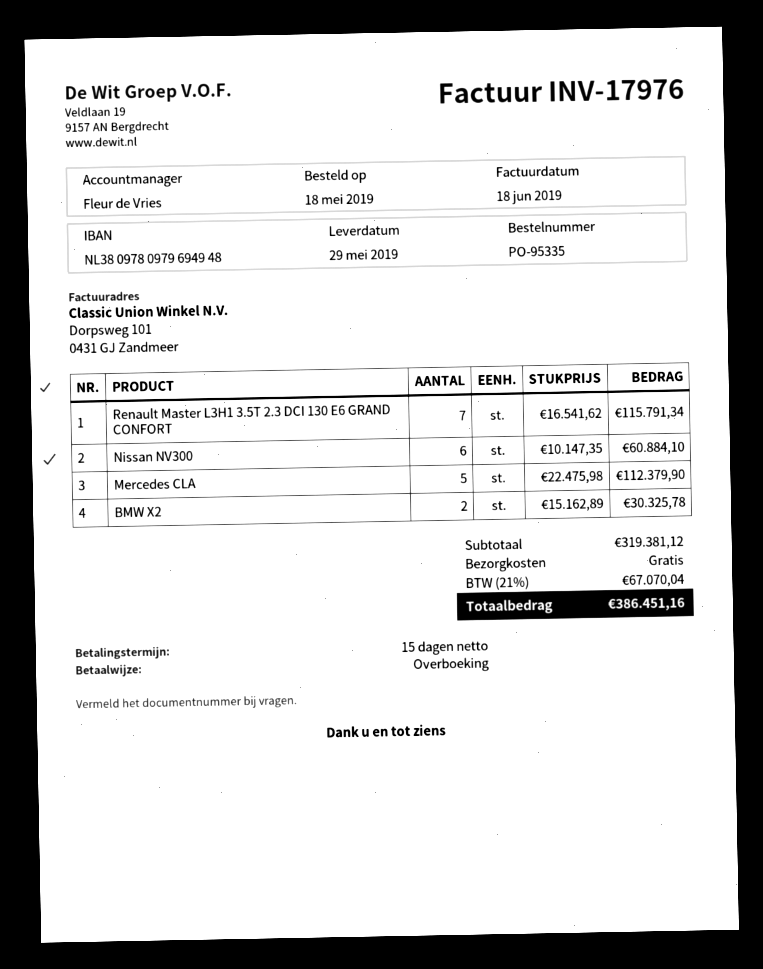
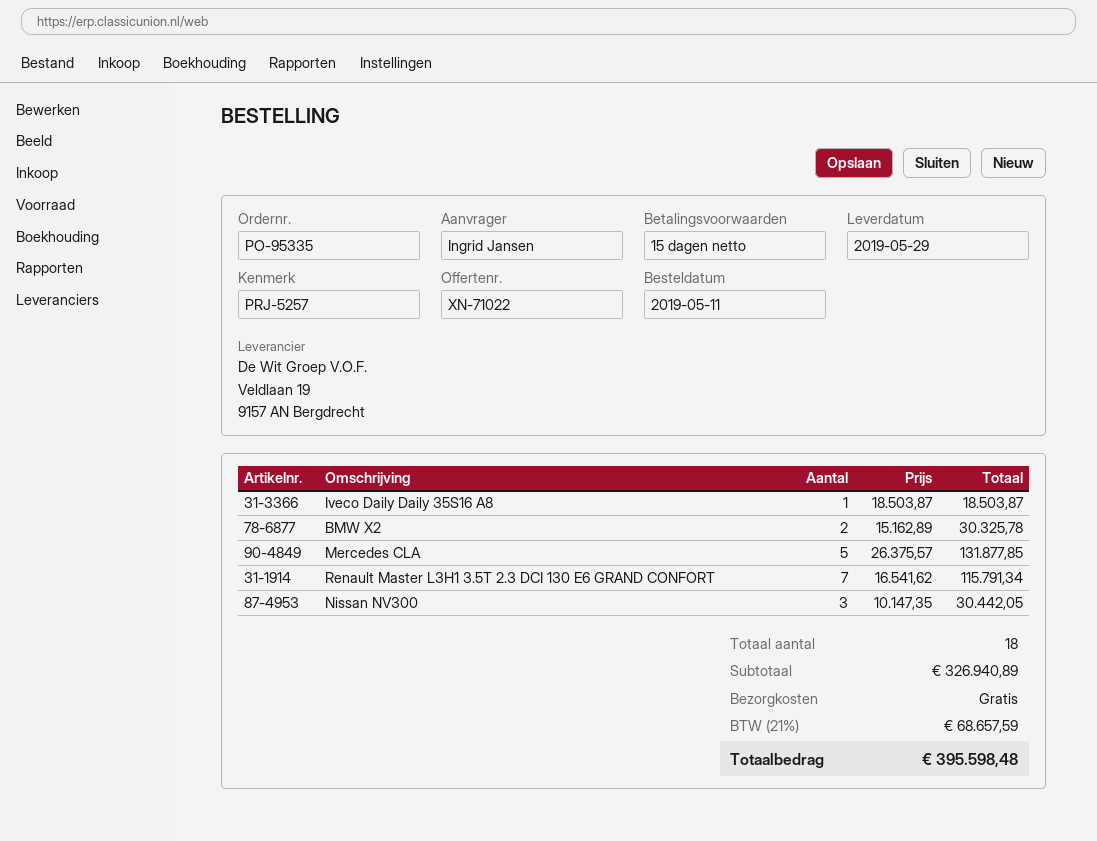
order date: 2019-05-18 -> 2019-05-11
Nissan NV300: 6 x 10147.35 = 60884.10 -> 3 x 10147.35 = 30442.05
Mercedes CLA: 5 x 22475.98 = 112379.90 -> 5 x 26375.57 = 131877.85
Iveco Daily Daily 35S16 A8: none -> 1 x 18503.87 = 18503.87
subtotal: 319381.12 -> 326940.89
tax: 21% = 67070.04 -> 21% = 68657.59
total: 386451.16 -> 395598.48

